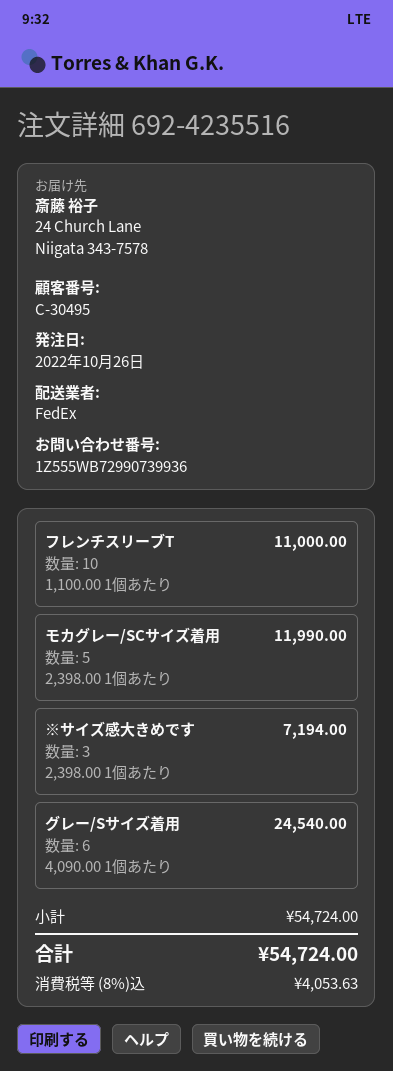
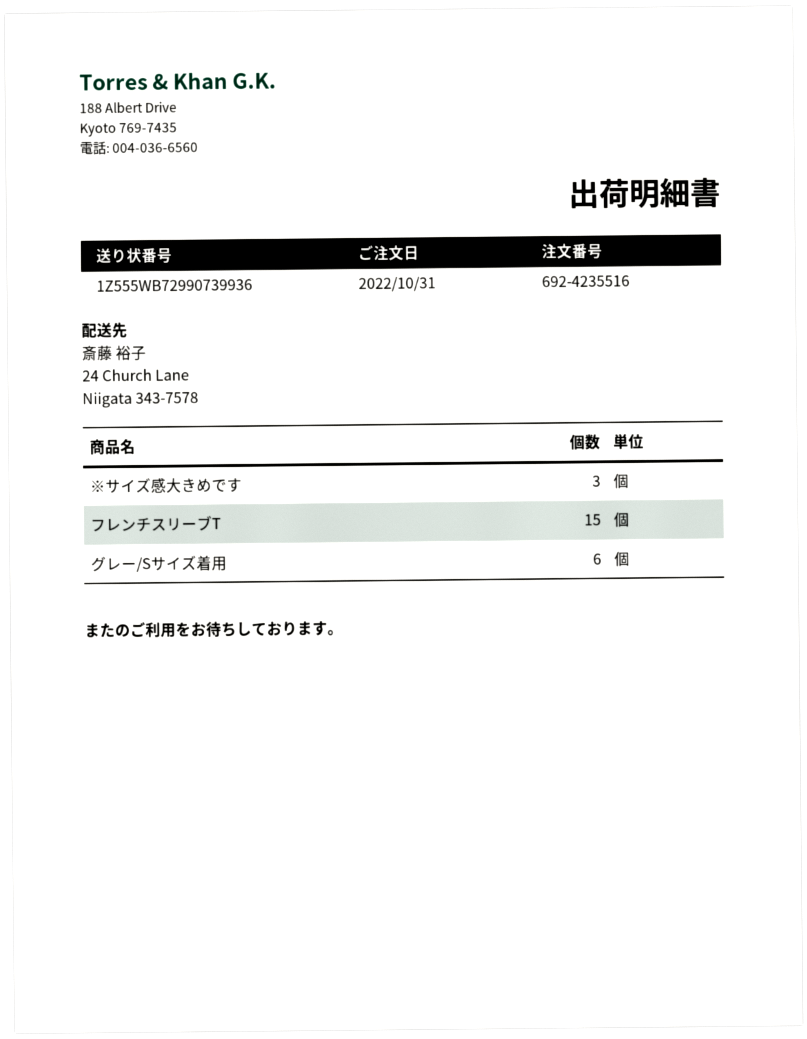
order date: 2022-10-26 -> 2022-10-31
フレンチスリーブT: 10 -> 15
モカグレー/SCサイズ着用: 5 -> none

